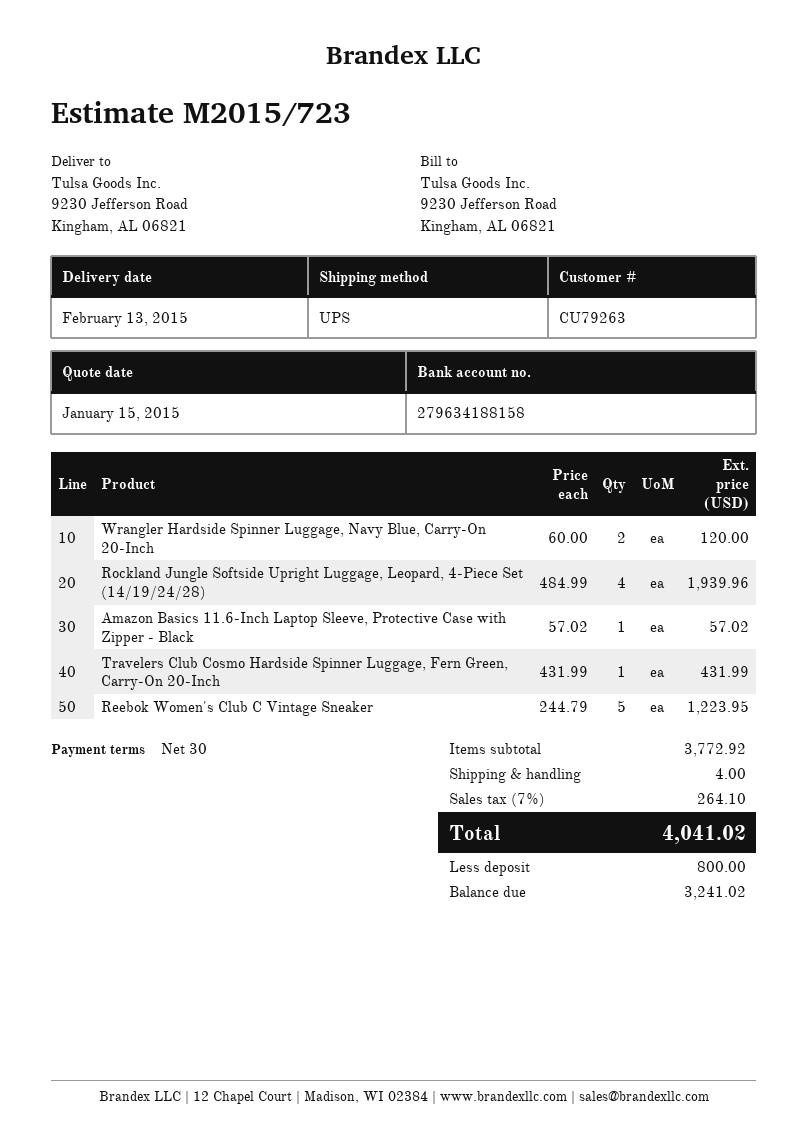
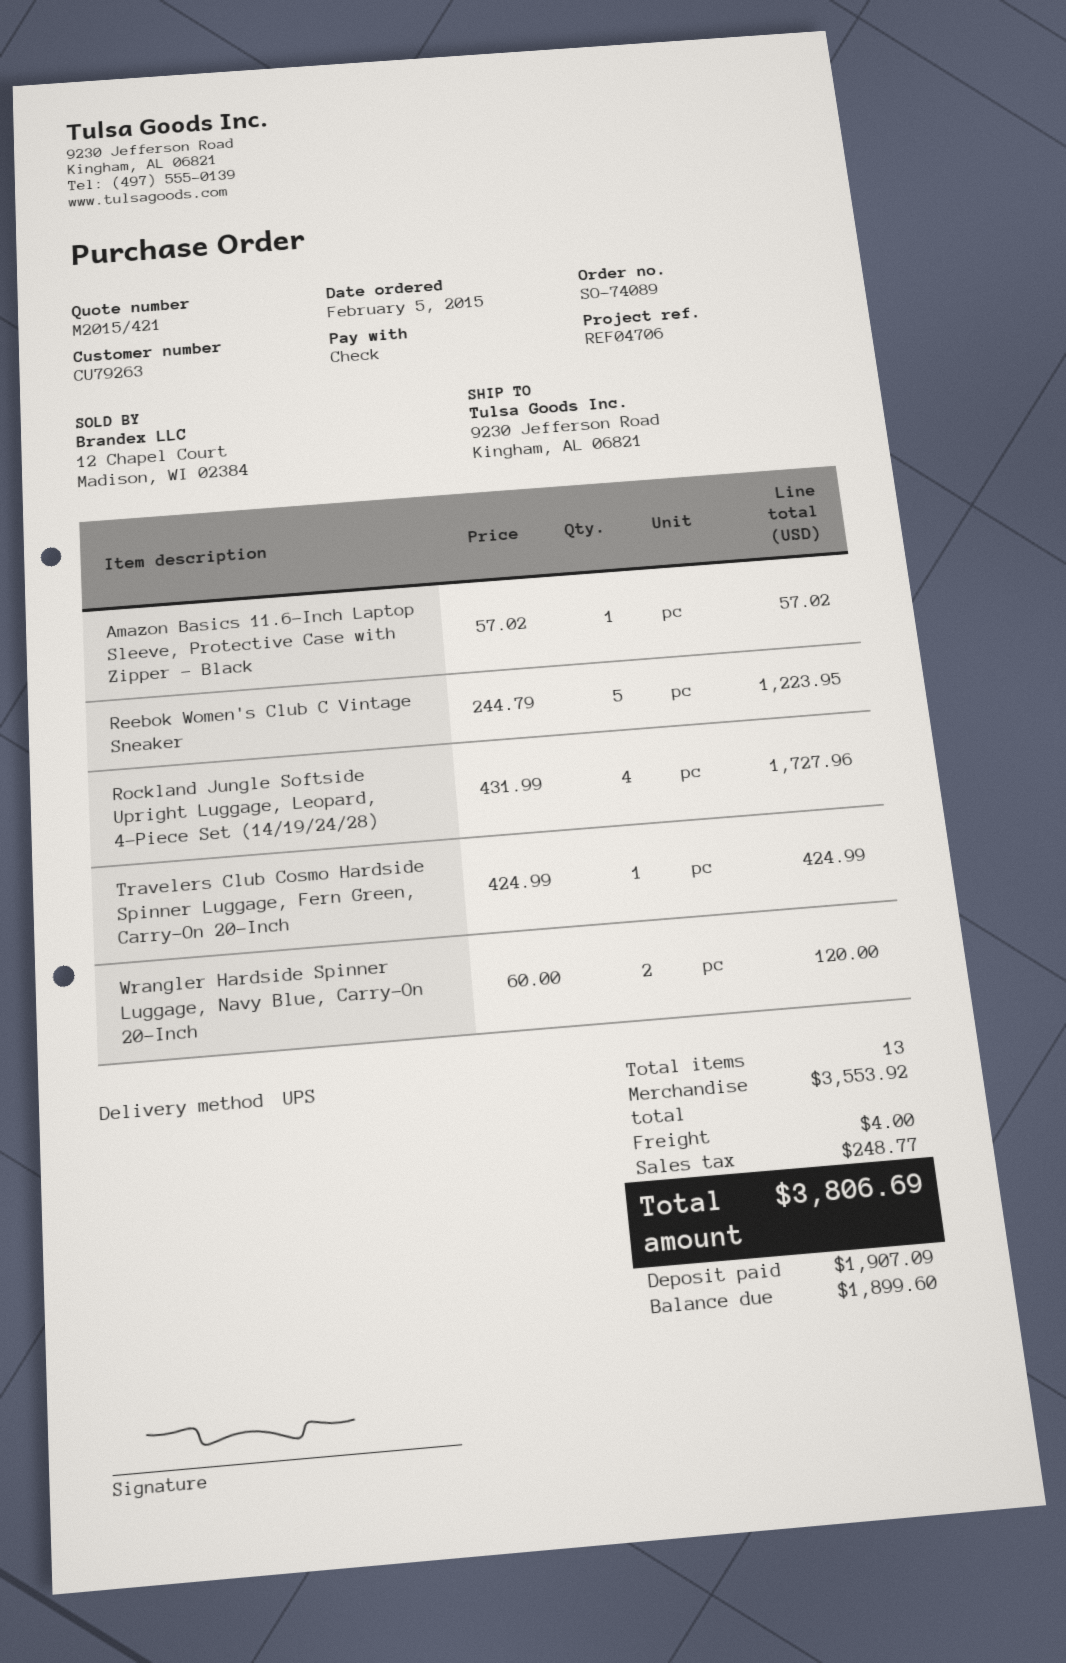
quote number: M2015/723 -> M2015/421
Rockland Jungle Softside Upright Luggage, Leopard, 4-Piece Set (14/19/24/28): 4 x 484.99 = 1939.96 -> 4 x 431.99 = 1727.96
Travelers Club Cosmo Hardside Spinner Luggage, Fern Green, Carry-On 20-Inch: 1 x 431.99 = 431.99 -> 1 x 424.99 = 424.99
subtotal: 3772.92 -> 3553.92
tax: 264.10 -> 248.77
total: 4041.02 -> 3806.69
deposit: 800.00 -> 1907.09
balance: 3241.02 -> 1899.60

